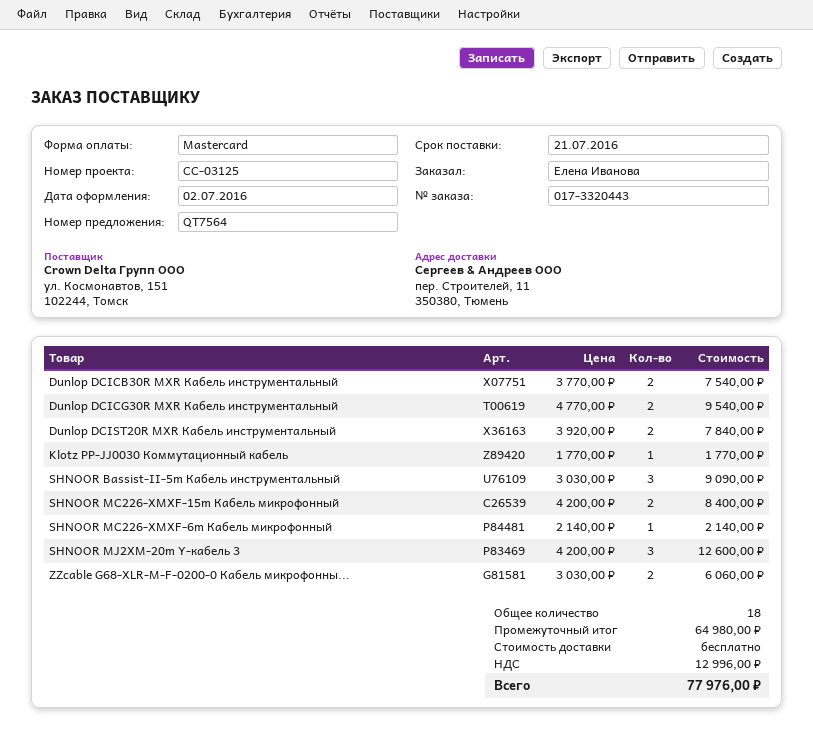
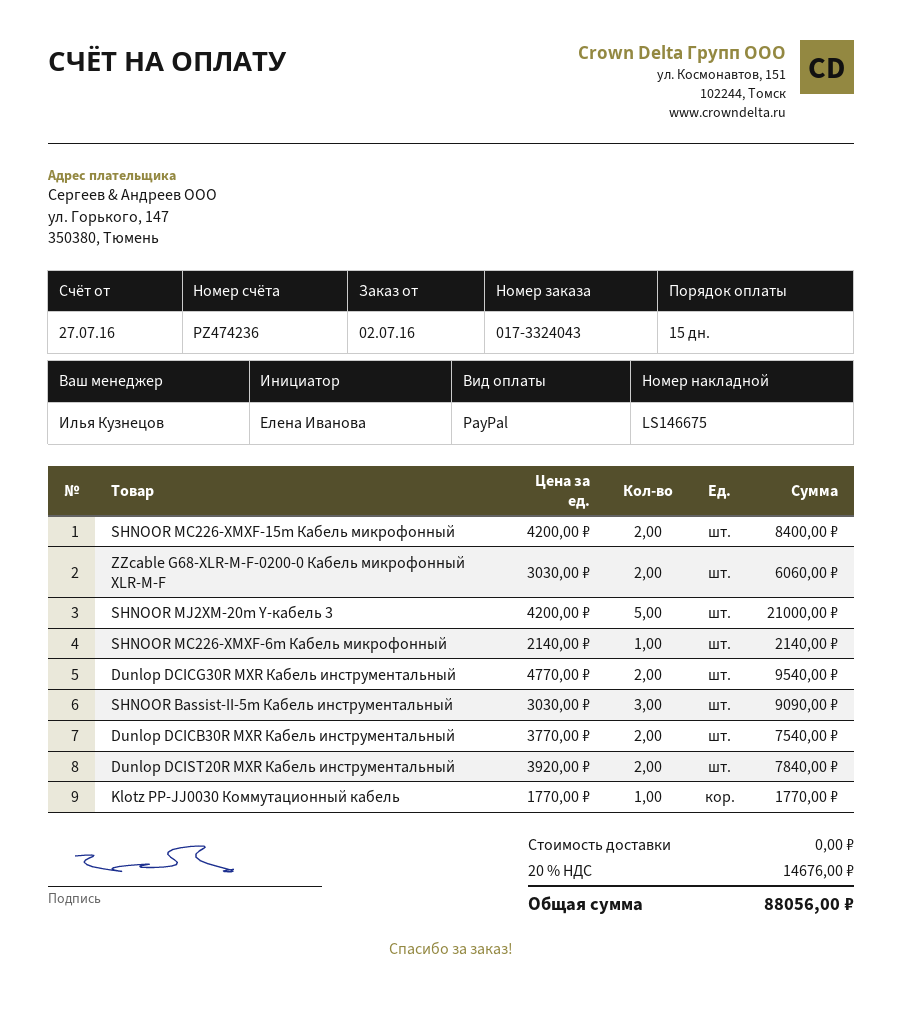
order number: 017-3320443 -> 017-3324043
payment method: Mastercard -> PayPal
SHNOOR MJ2XM-20m Y-кабель 3: 3 x 4200.00 = 12600.00 -> 5 x 4200.00 = 21000.00
tax: 12996.00 -> 14676.00
total: 77976.00 -> 88056.00

